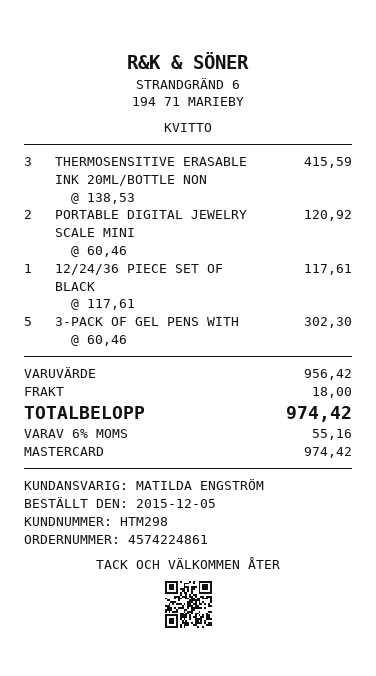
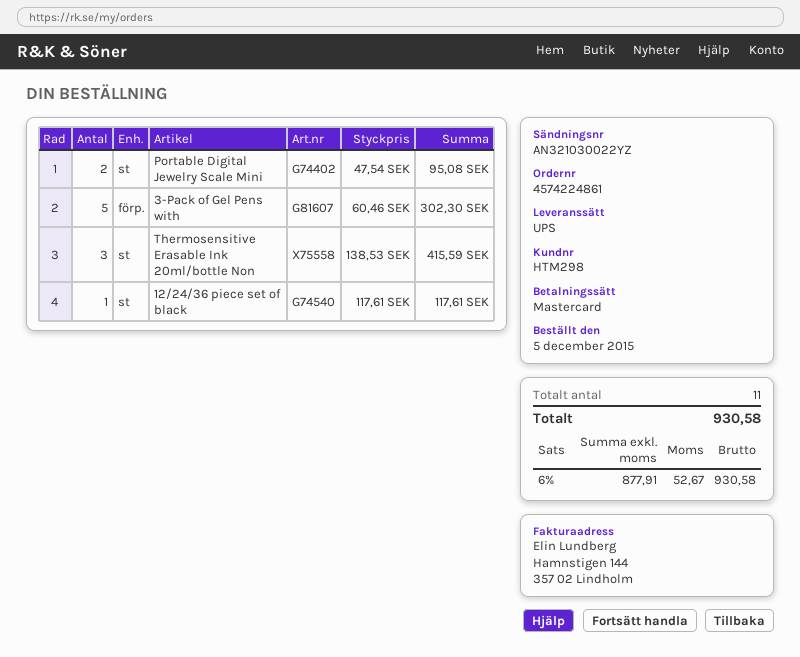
PORTABLE DIGITAL JEWELRY SCALE MINI: 2 x 60.46 = 120.92 -> 2 x 47.54 = 95.08
shipping: 18.00 -> none
tax: 6% = 55.16 -> 6% = 52.67
total: 974.42 -> 930.58

